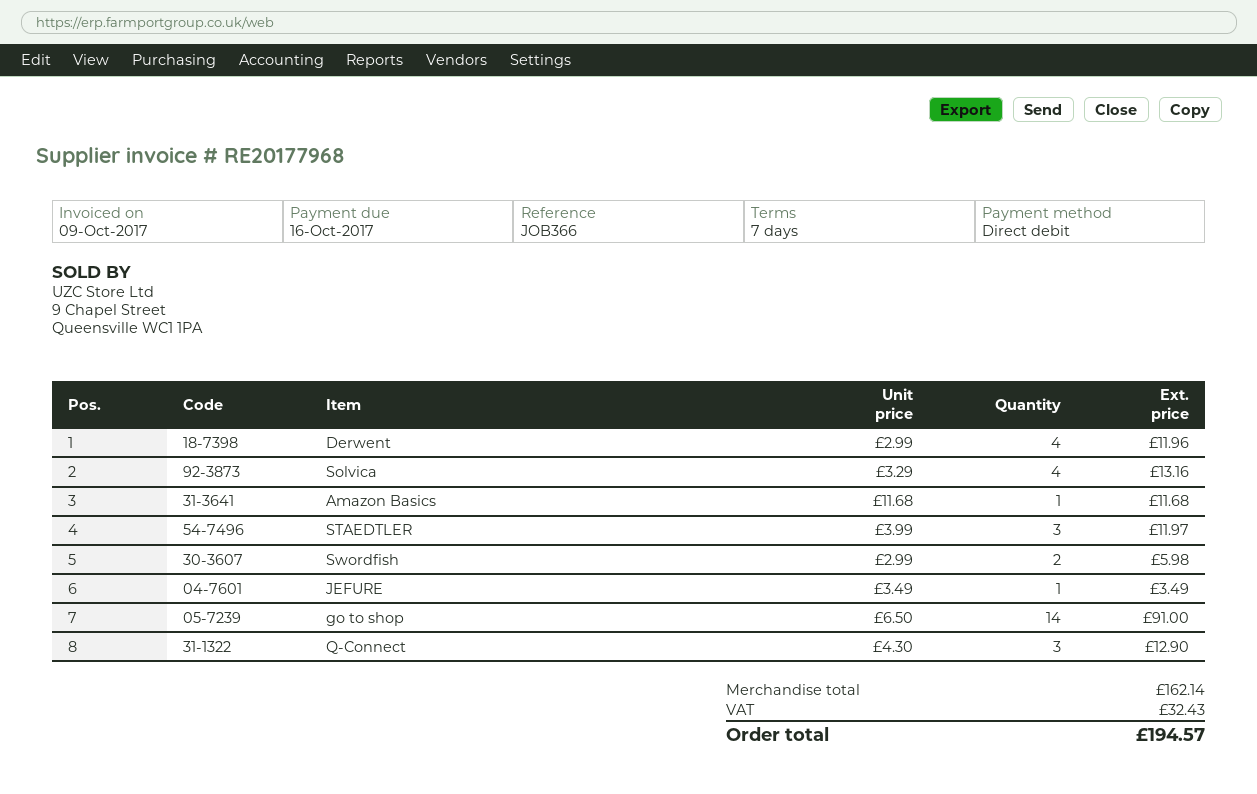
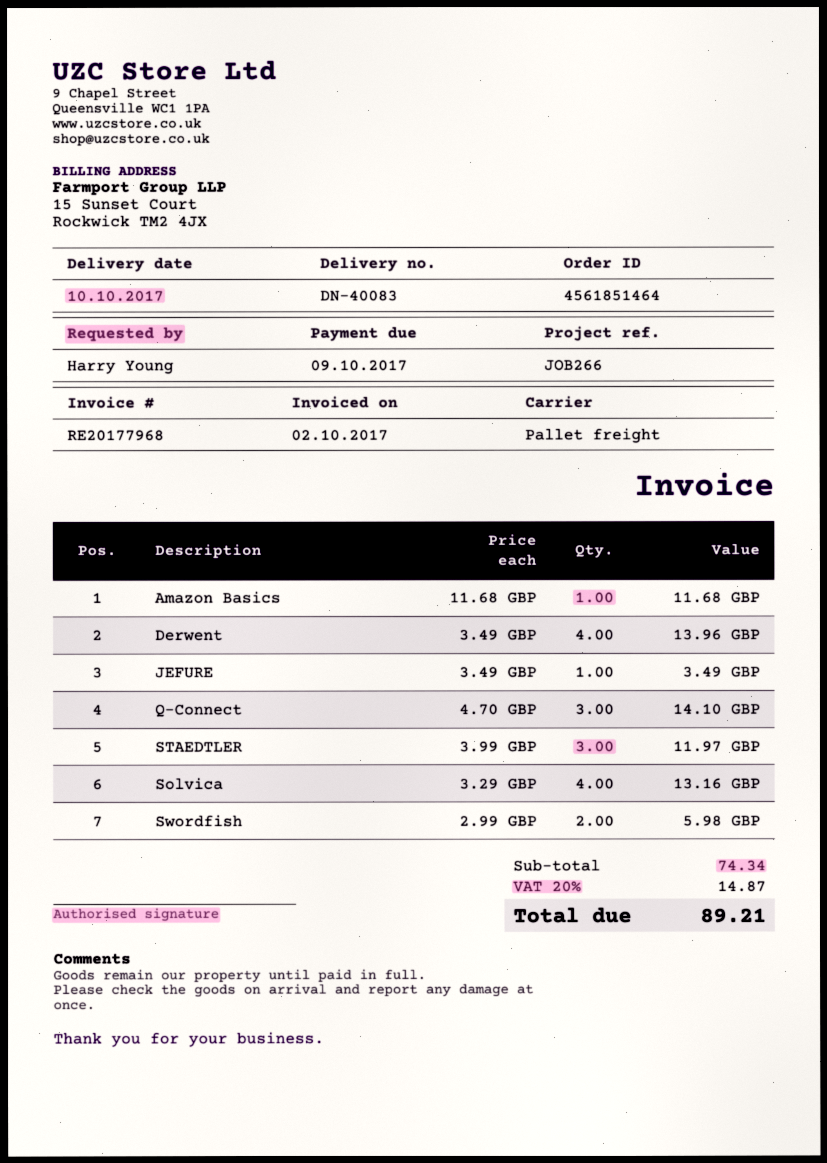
invoice date: 2017-10-09 -> 2017-10-02
due date: 2017-10-16 -> 2017-10-09
reference: JOB366 -> JOB266
Derwent: 4 x 2.99 = 11.96 -> 4 x 3.49 = 13.96
go to shop: 14 x 6.50 = 91.00 -> none
Q-Connect: 3 x 4.30 = 12.90 -> 3 x 4.70 = 14.10
subtotal: 162.14 -> 74.34
tax: 32.43 -> 14.87
total: 194.57 -> 89.21

